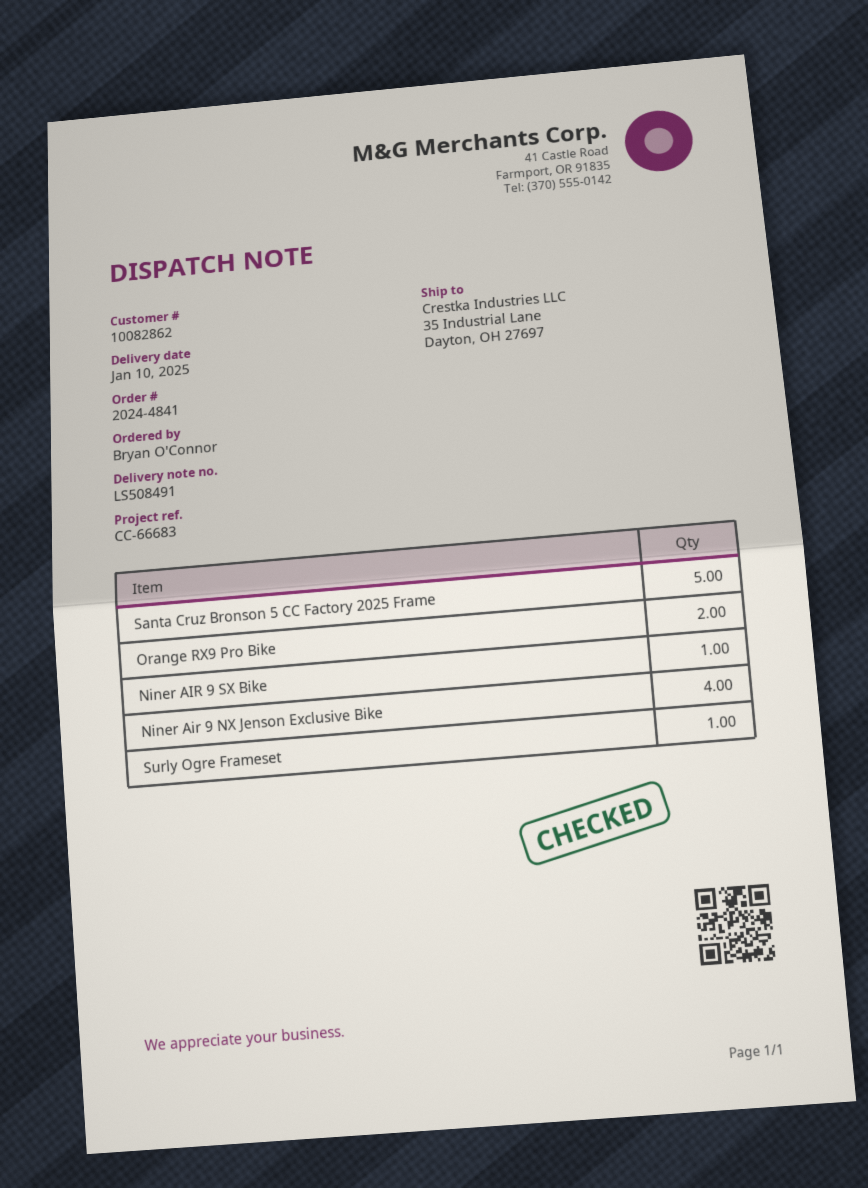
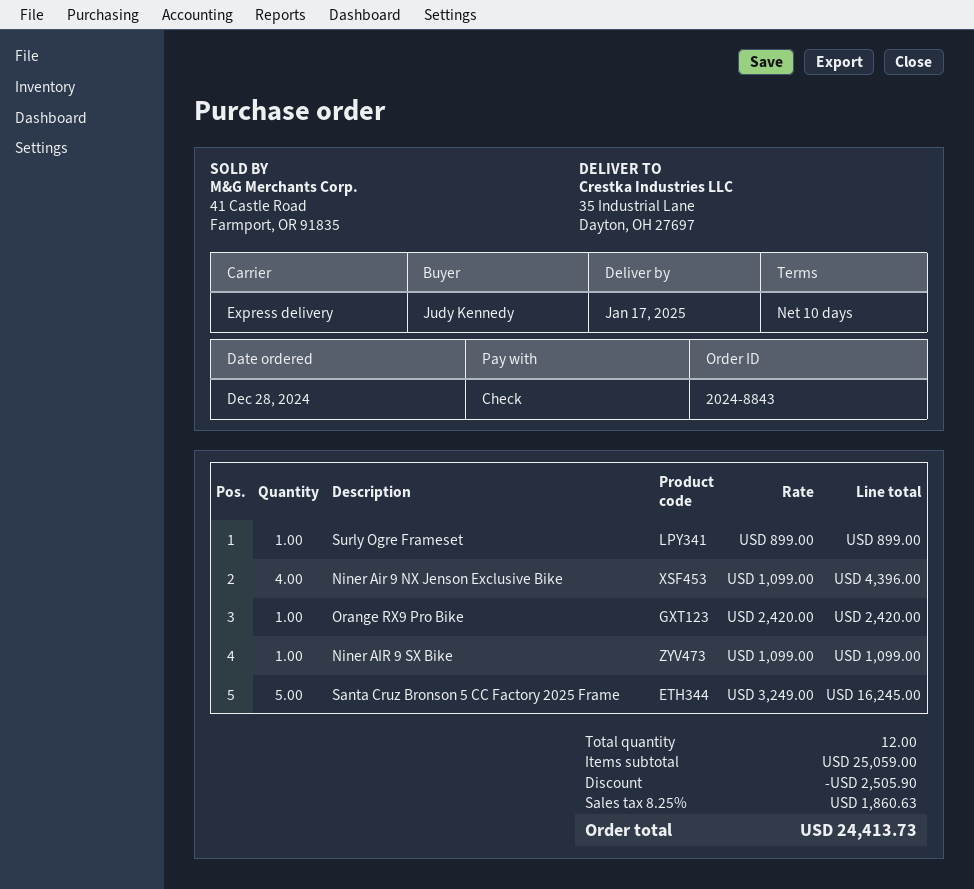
order number: 2024-4841 -> 2024-8843
delivery date: 2025-01-10 -> 2025-01-17
ordered by: Bryan O'Connor -> Judy Kennedy
Orange RX9 Pro Bike: 2 -> 1

